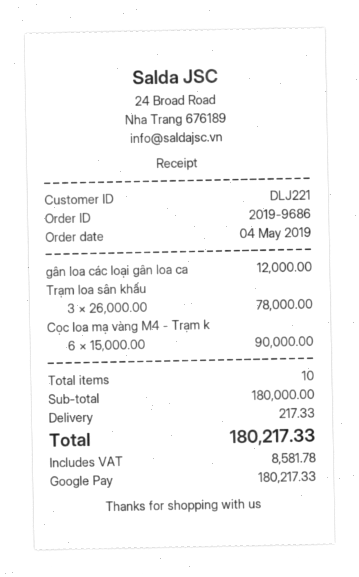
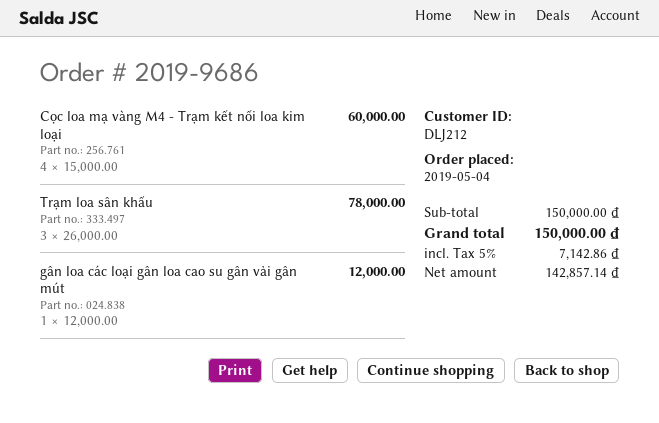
customer number: DLJ221 -> DLJ212
Cọc loa mạ vàng M4 - Trạm k: 6 x 15000.00 = 90000.00 -> 4 x 15000.00 = 60000.00
subtotal: 180000.00 -> 150000.00
shipping: 217.33 -> none
tax: 8581.78 -> 7142.86
total: 180217.33 -> 150000.00

